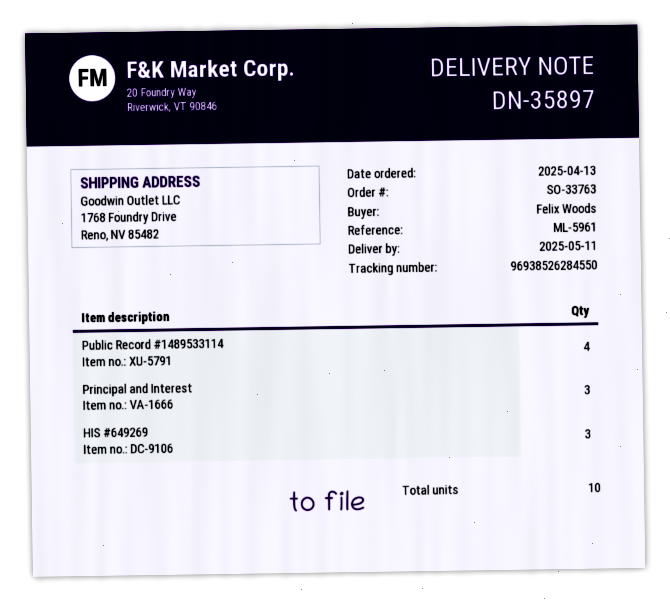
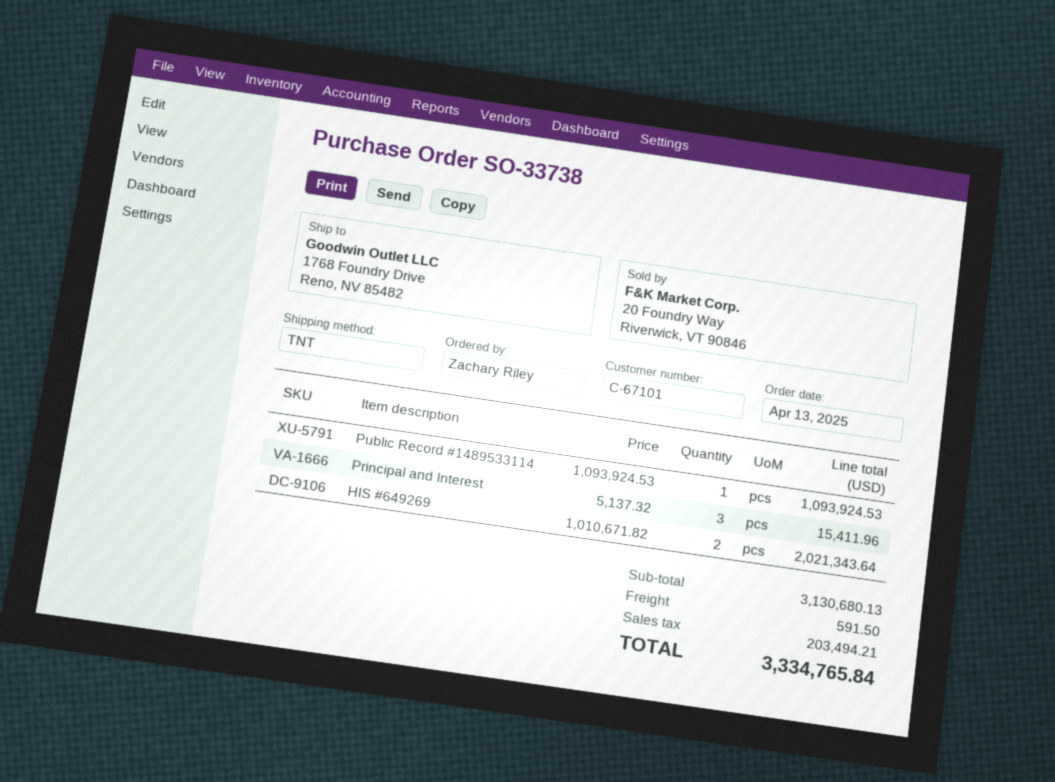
order number: SO-33763 -> SO-33738
ordered by: Felix Woods -> Zachary Riley
Public Record #1489533114: 4 -> 1
HIS #649269: 3 -> 2

